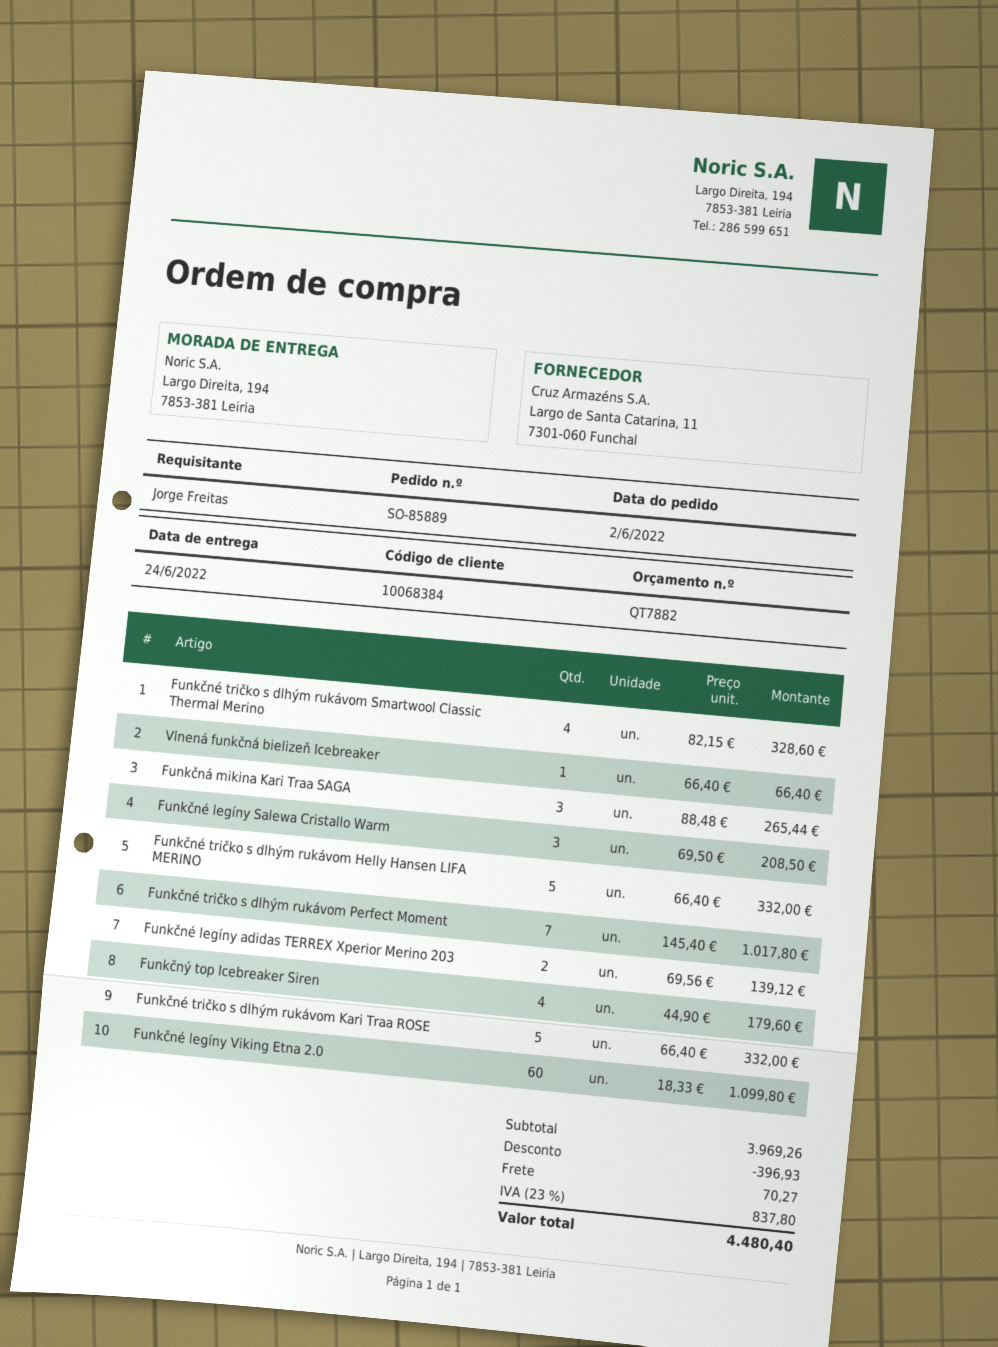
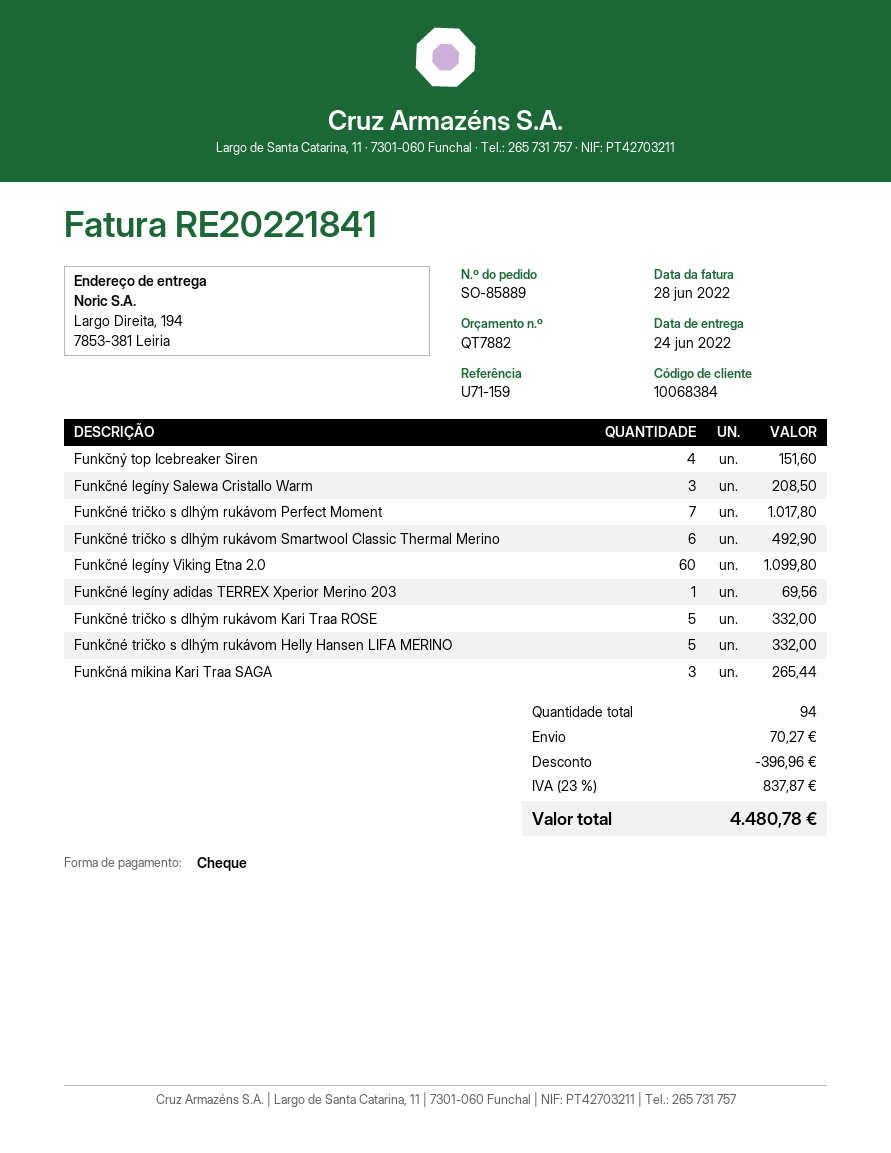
Funkčné tričko s dlhým rukávom Smartwool Classic Thermal Merino: 4 for 328.60 -> 6 for 492.90
Vlnená funkčná bielizeň Icebreaker: 1 for 66.40 -> none
Funkčné legíny adidas TERREX Xperior Merino 203: 2 for 139.12 -> 1 for 69.56
Funkčný top Icebreaker Siren: 4 for 179.60 -> 4 for 151.60
discount: 396.93 -> 396.96
tax: 23% = 837.80 -> 23% = 837.87
total: 4480.40 -> 4480.78

